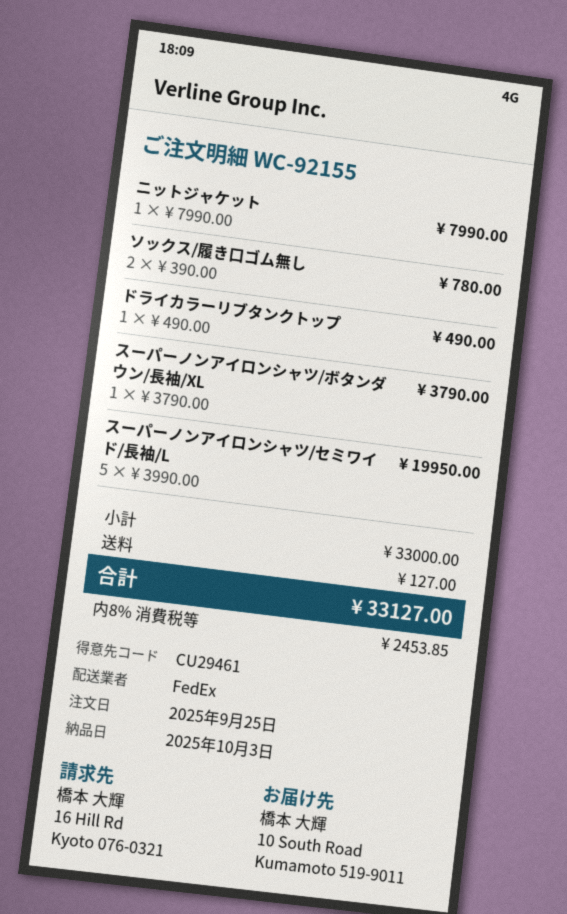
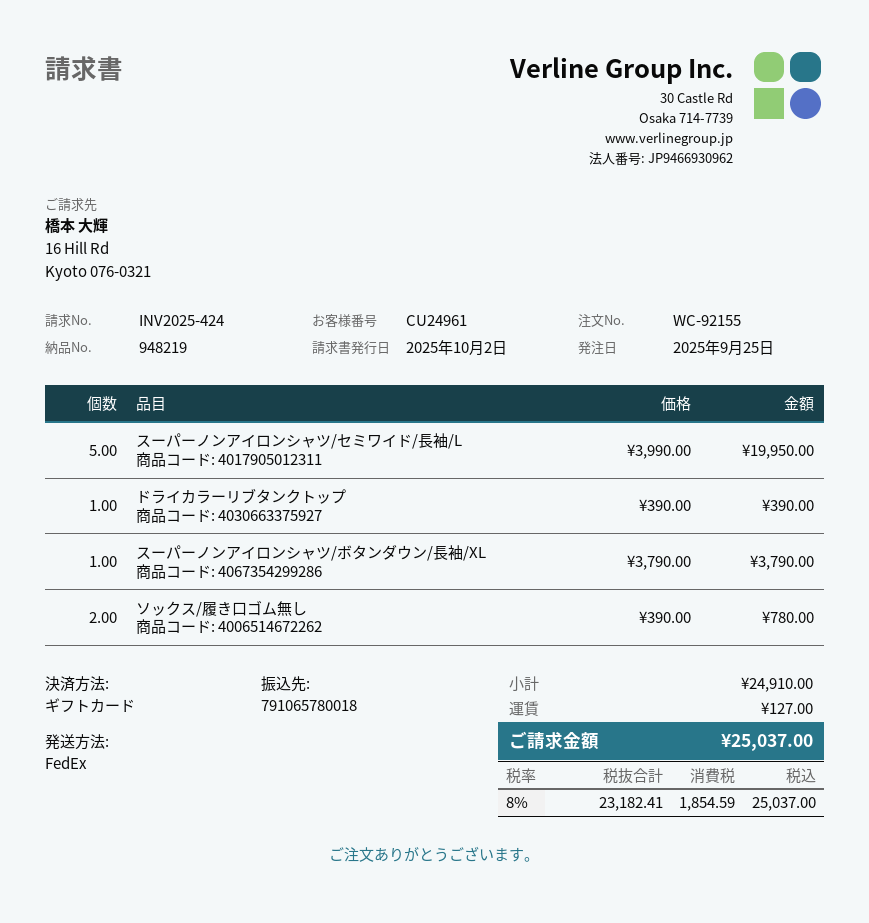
customer number: CU29461 -> CU24961
ニットジャケット: 1 x 7990.00 = 7990.00 -> none
ドライカラーリブタンクトップ: 1 x 490.00 = 490.00 -> 1 x 390.00 = 390.00
subtotal: 33000.00 -> 24910.00
tax: 8% = 2453.85 -> 8% = 1854.59
total: 33127.00 -> 25037.00

